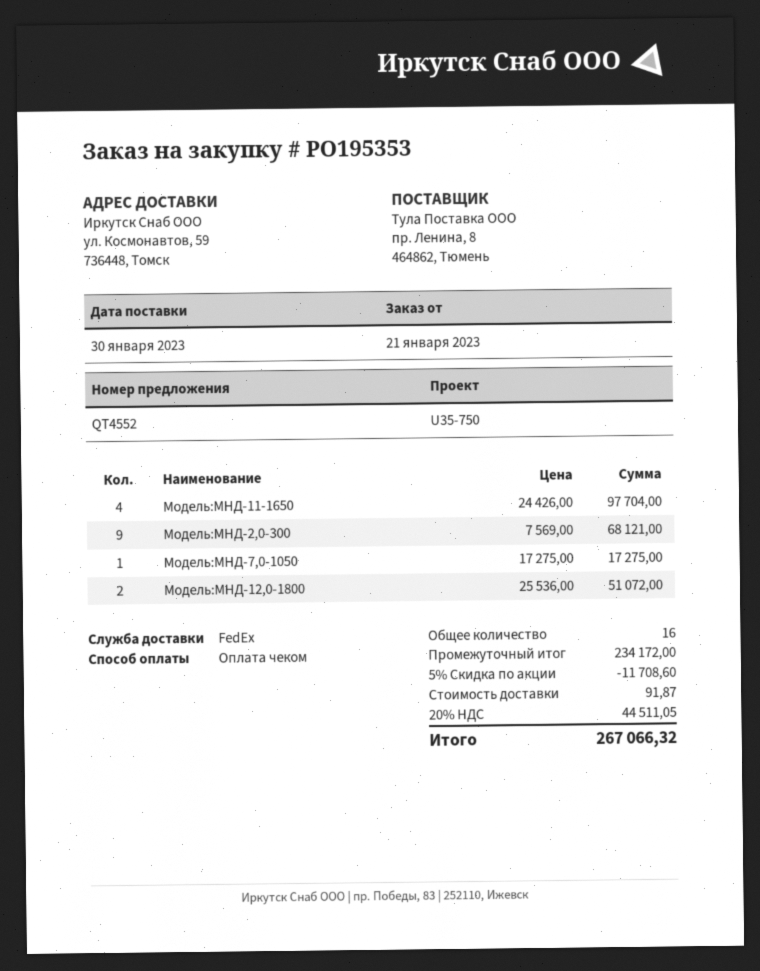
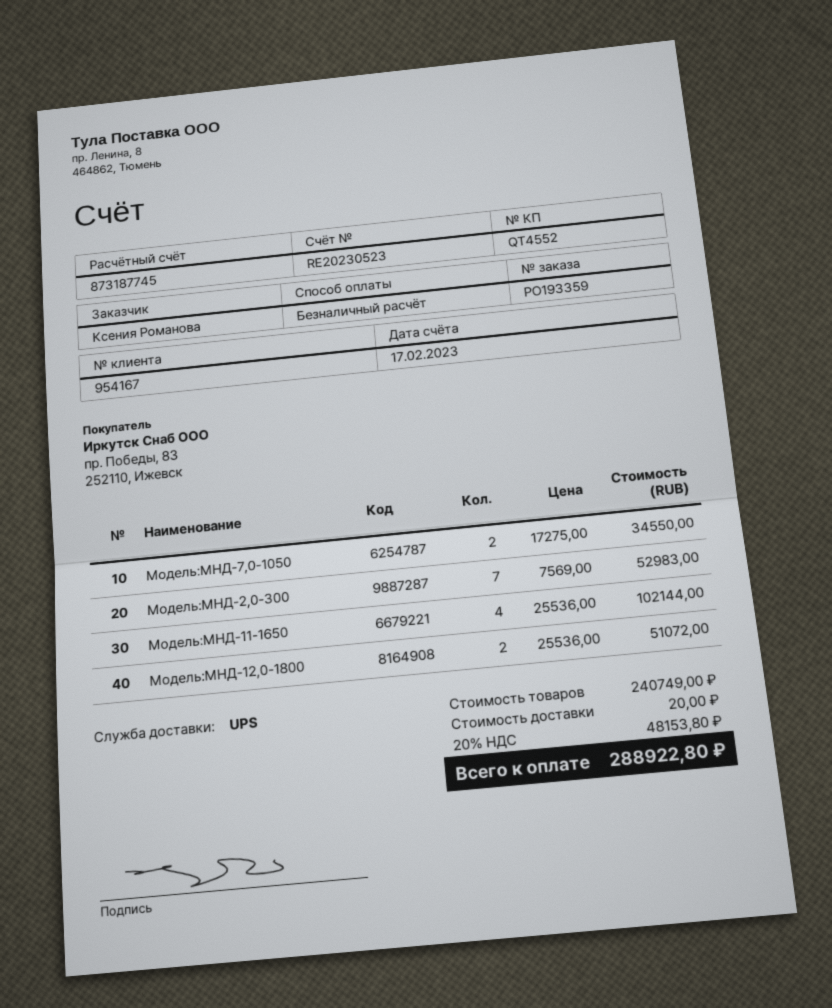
order number: PO195353 -> PO193359
payment method: cheque -> bank transfer
shipping method: FedEx -> UPS
Модель:МНД-11-1650: 4 x 24426.00 = 97704.00 -> 4 x 25536.00 = 102144.00
Модель:МНД-2,0-300: 9 x 7569.00 = 68121.00 -> 7 x 7569.00 = 52983.00
Модель:МНД-7,0-1050: 1 x 17275.00 = 17275.00 -> 2 x 17275.00 = 34550.00
subtotal: 234172.00 -> 240749.00
discount: 5% = 11708.60 -> none
shipping: 91.87 -> 20.00
tax: 20% = 44511.05 -> 20% = 48153.80
total: 267066.32 -> 288922.80

